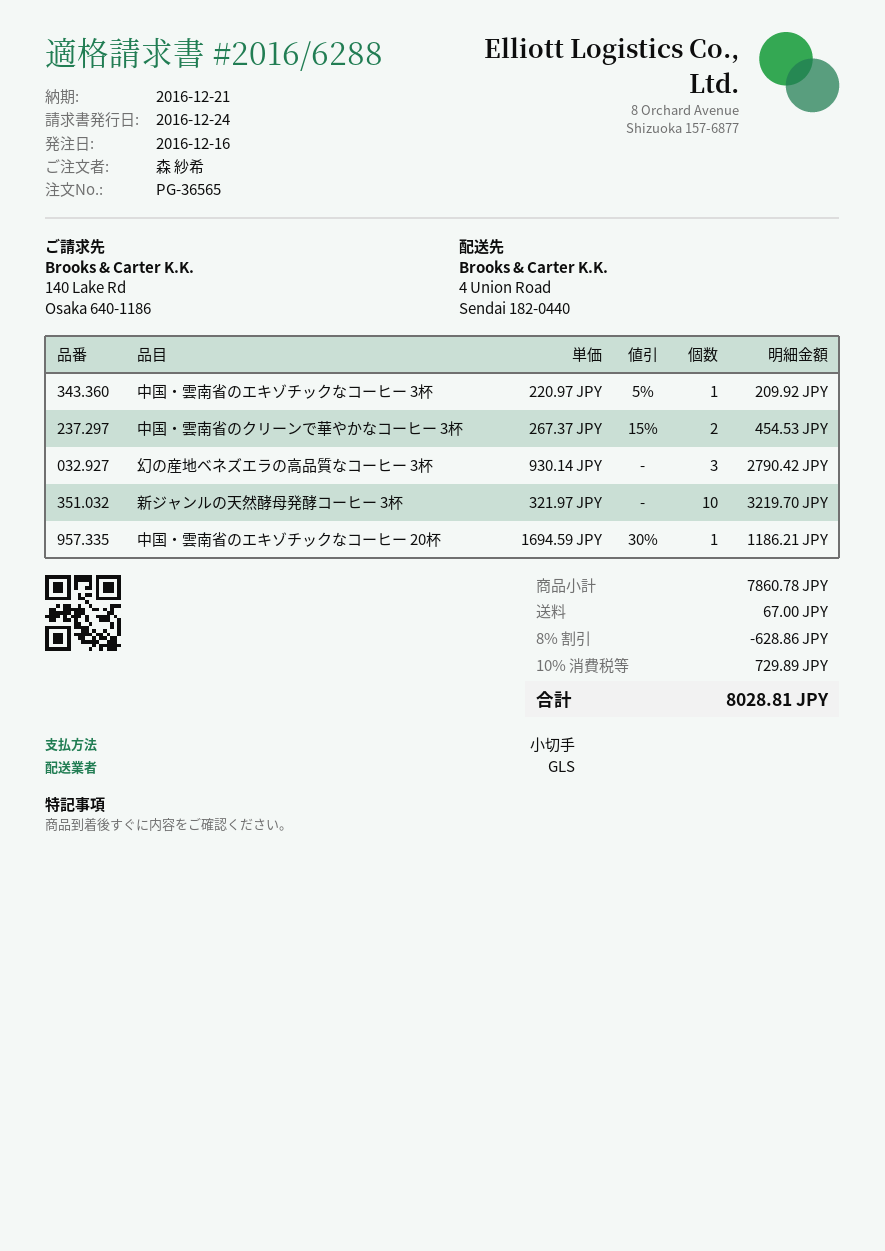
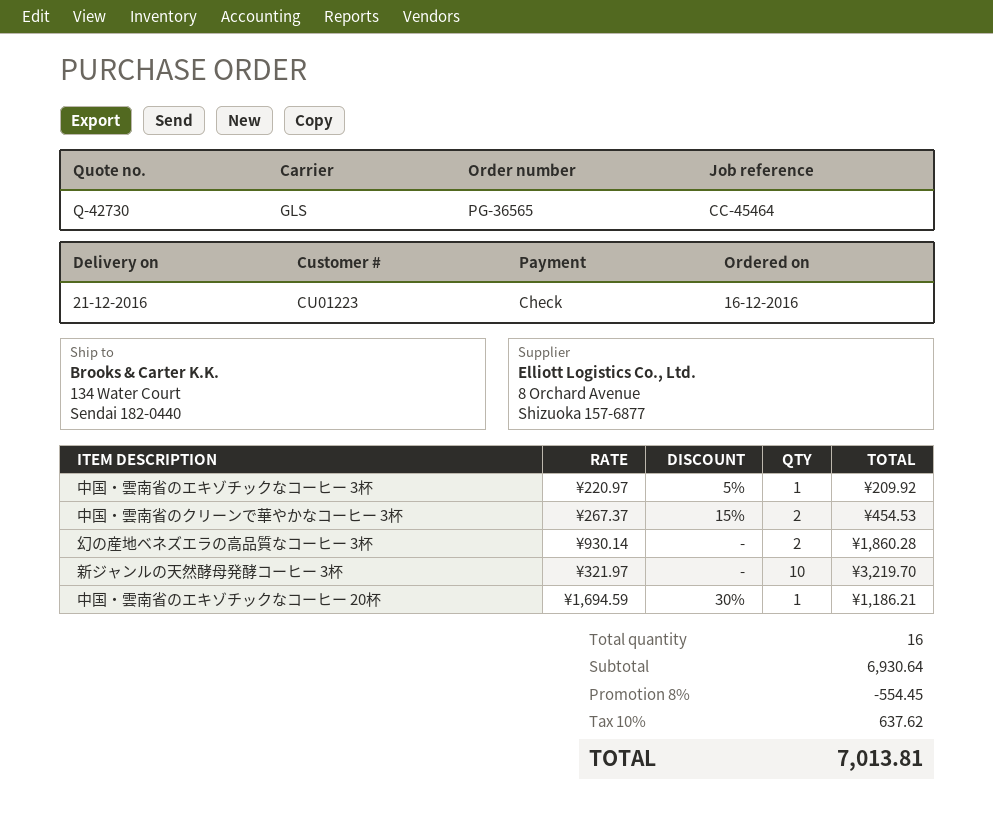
ship to: 4 Union Road, Sendai 182-0440 -> 134 Water Court, Sendai 182-0440
幻の産地ベネズエラの高品質なコーヒー 3杯: 3 x 930.14 = 2790.42 -> 2 x 930.14 = 1860.28
subtotal: 7860.78 -> 6930.64
discount: 8% = 628.86 -> 8% = 554.45
shipping: 67.00 -> none
tax: 10% = 729.89 -> 10% = 637.62
total: 8028.81 -> 7013.81

